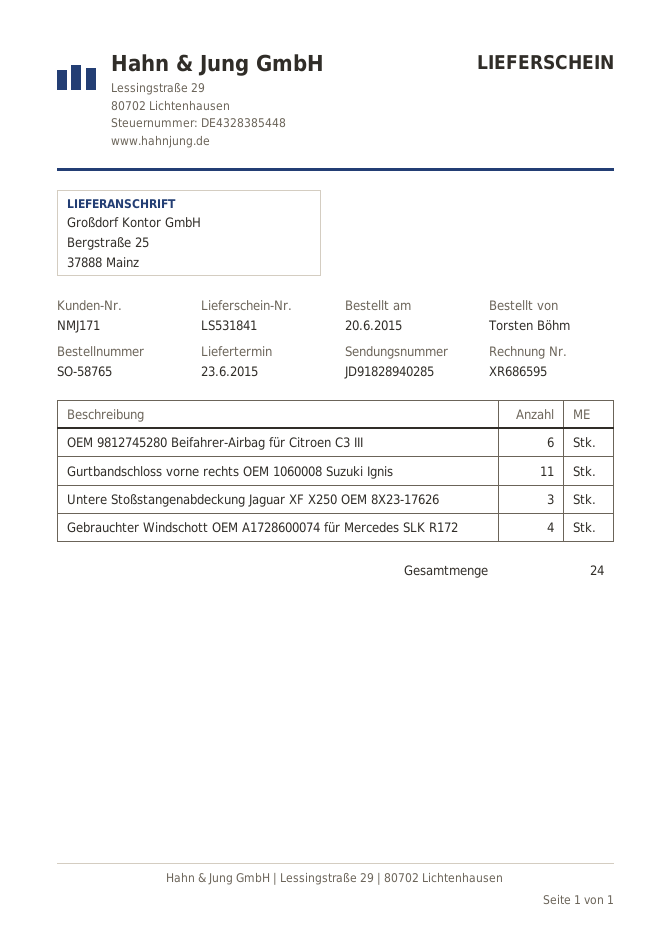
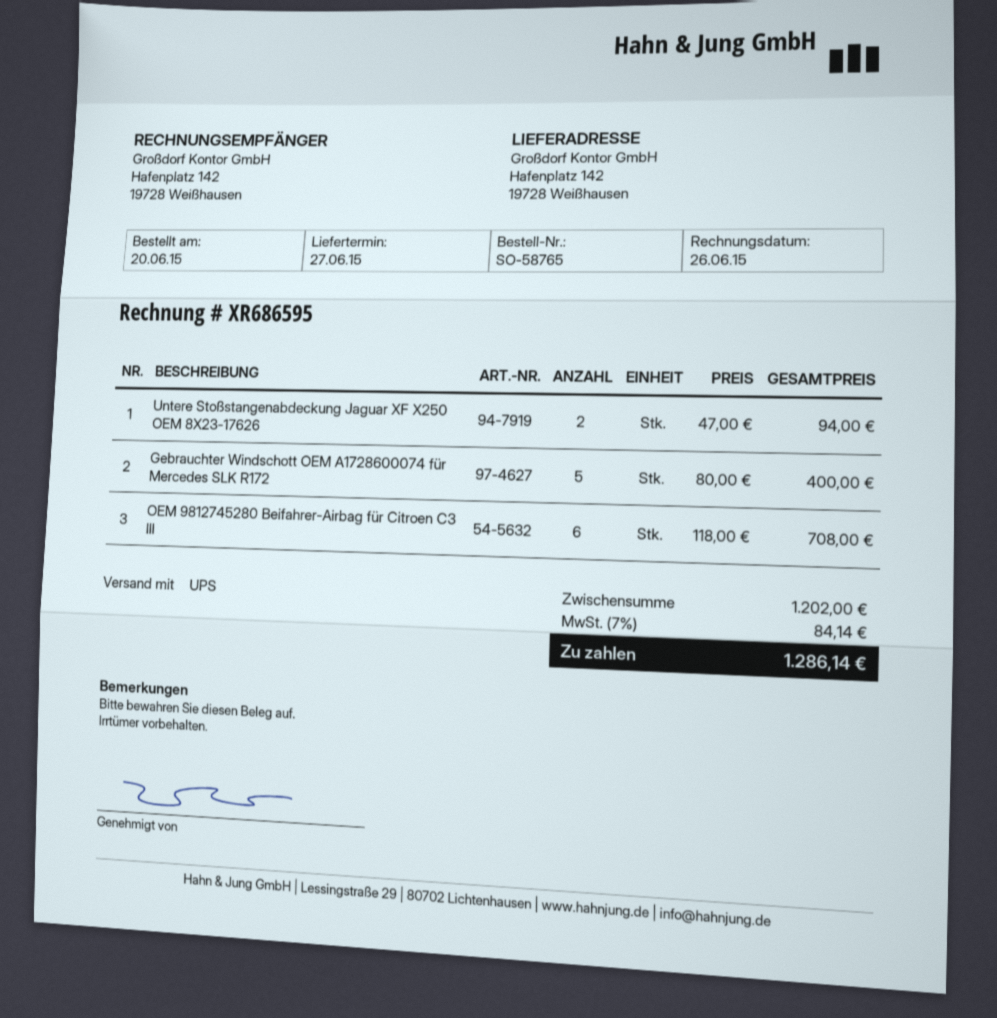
delivery date: 2015-06-23 -> 2015-06-27
ship to: Bergstraße 25, 37888 Mainz -> Hafenplatz 142, 19728 Weißhausen
Gurtbandschloss vorne rechts OEM 1060008 Suzuki Ignis: 11 -> none
Untere Stoßstangenabdeckung Jaguar XF X250 OEM 8X23-17626: 3 -> 2
Gebrauchter Windschott OEM A1728600074 für Mercedes SLK R172: 4 -> 5

